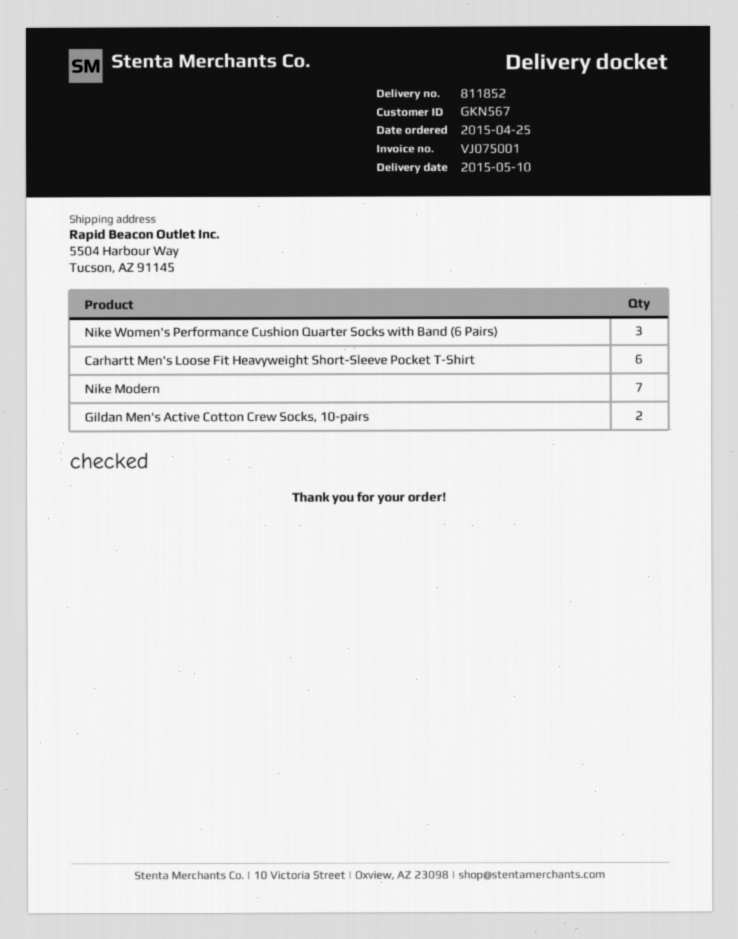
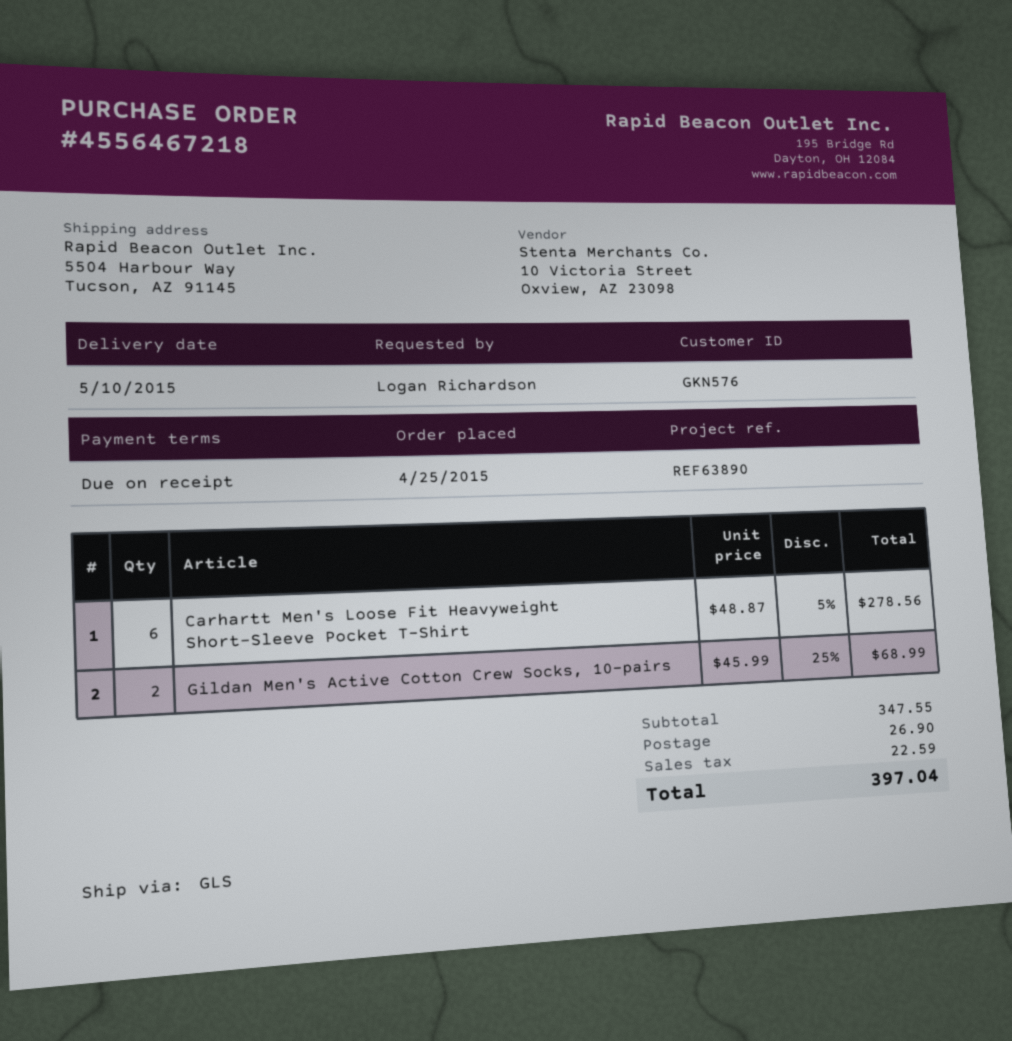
customer number: GKN567 -> GKN576
Nike Women's Performance Cushion Quarter Socks with Band (6 Pairs): 3 -> none
Nike Modern: 7 -> none

